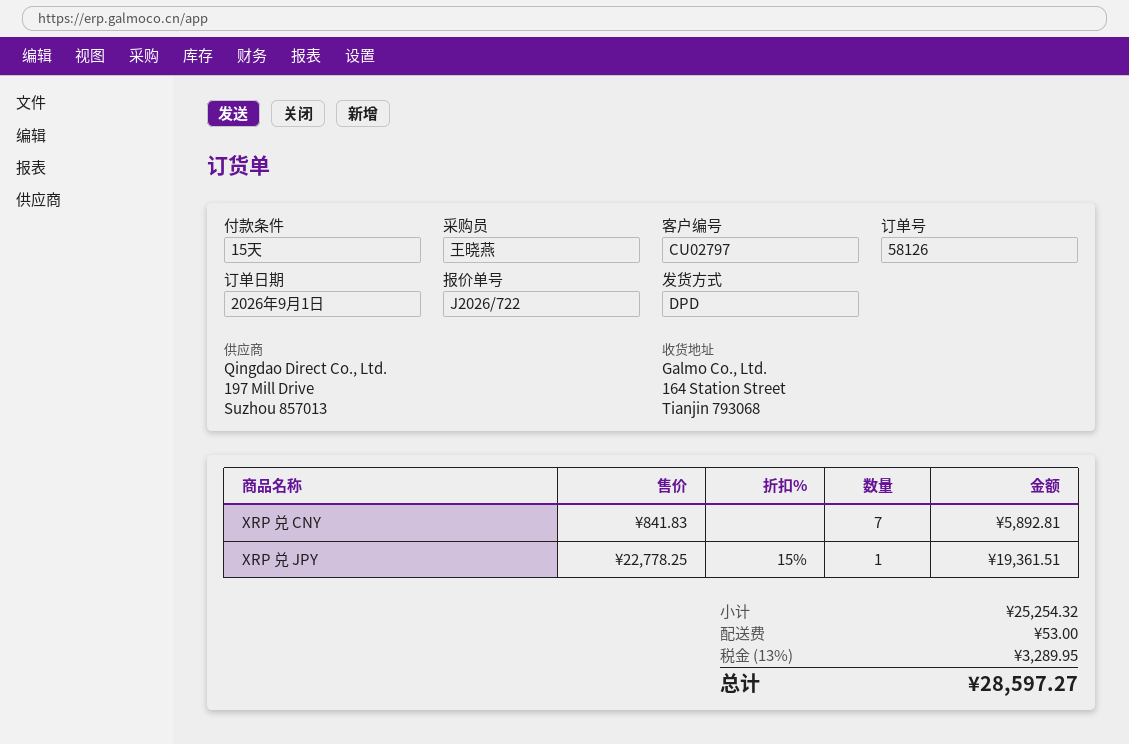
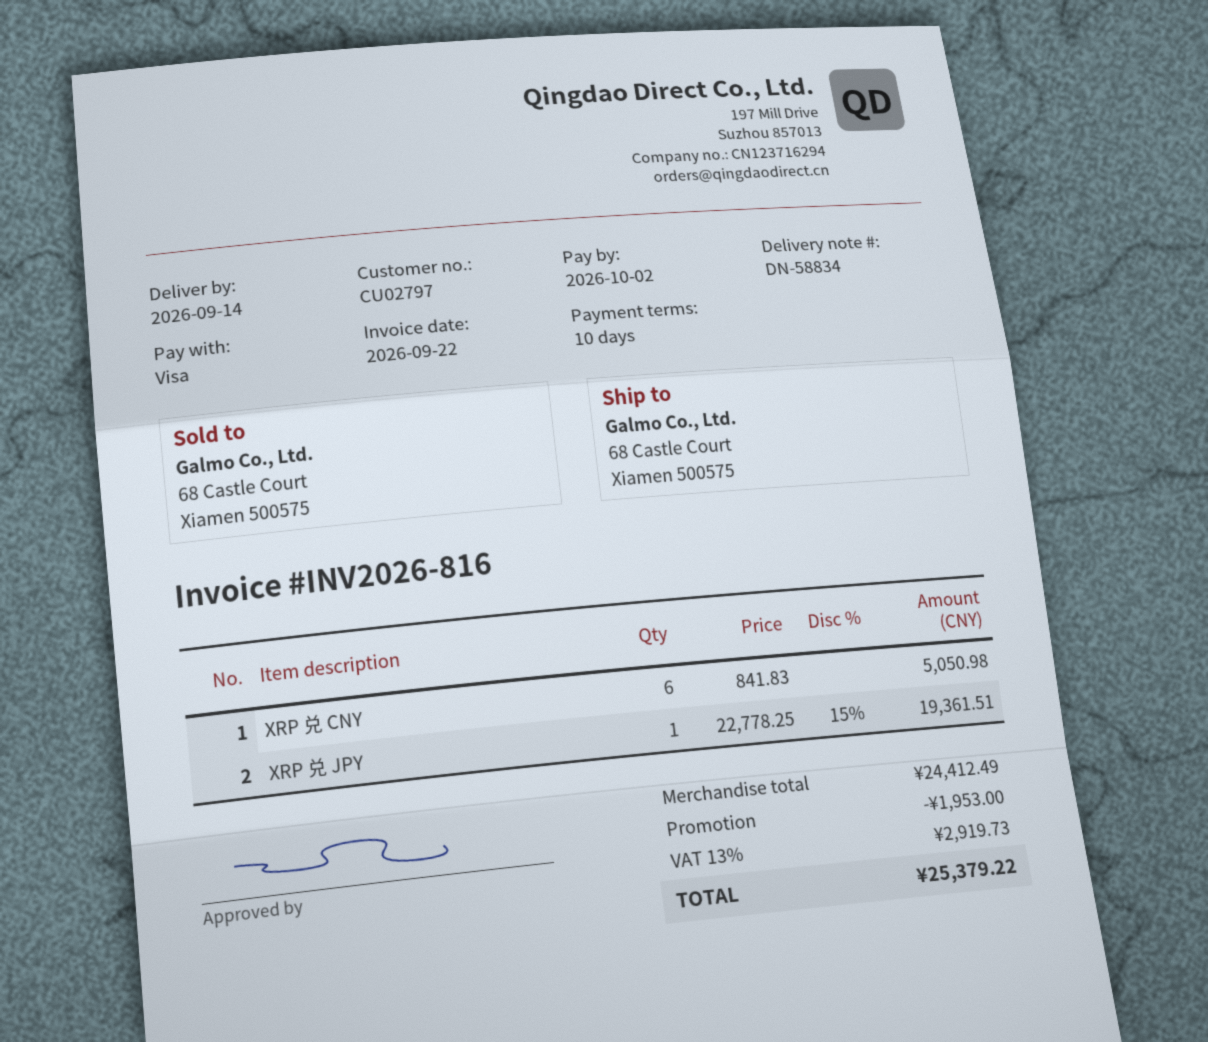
payment terms: 15 days -> 10 days
ship to: 164 Station Street, Tianjin 793068 -> 68 Castle Court, Xiamen 500575
XRP 兑 CNY: 7 x 841.83 = 5892.81 -> 6 x 841.83 = 5050.98
subtotal: 25254.32 -> 24412.49
discount: none -> 1953.00
shipping: 53.00 -> none
tax: 13% = 3289.95 -> 13% = 2919.73
total: 28597.27 -> 25379.22

